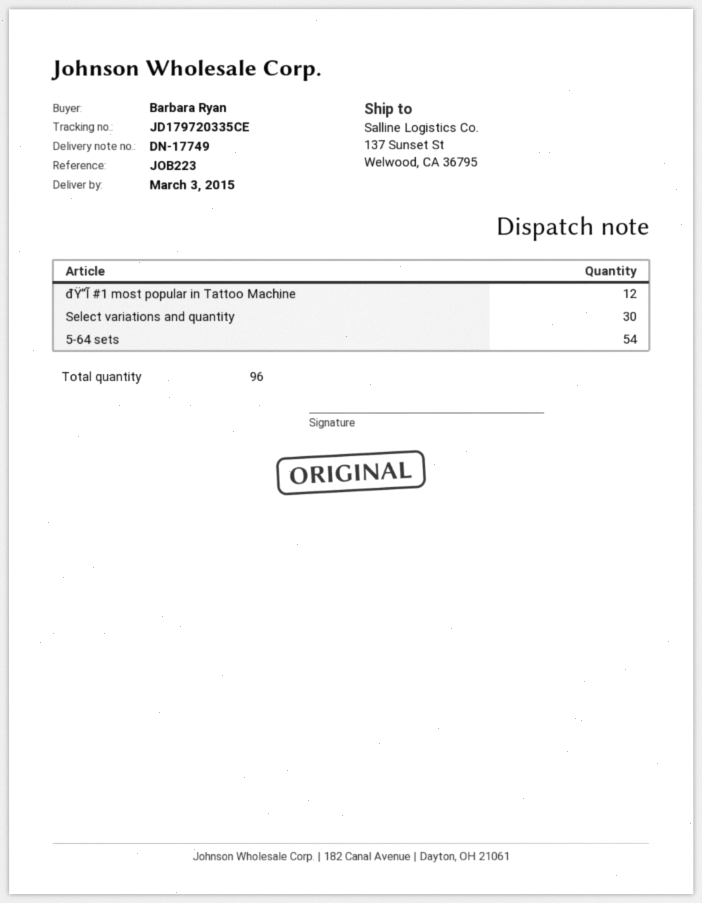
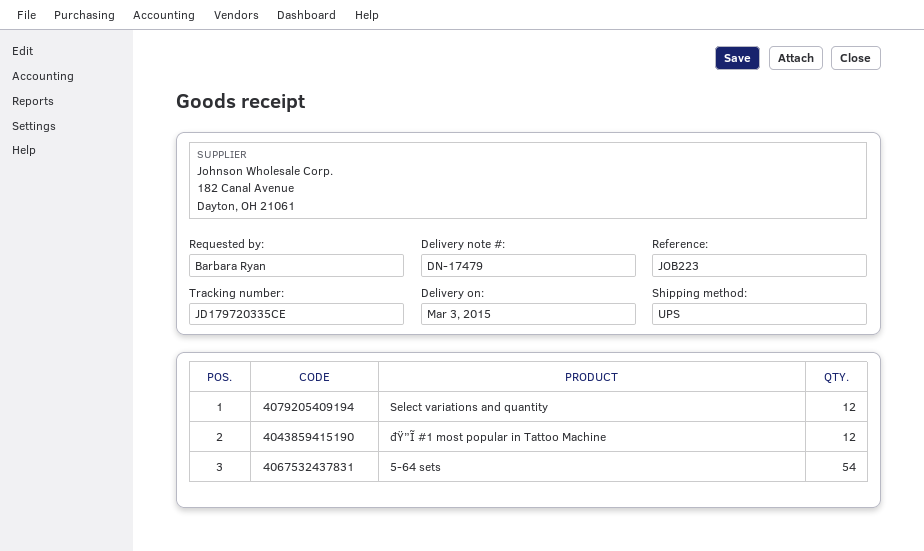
delivery note number: DN-17749 -> DN-17479
Select variations and quantity: 30 -> 12

